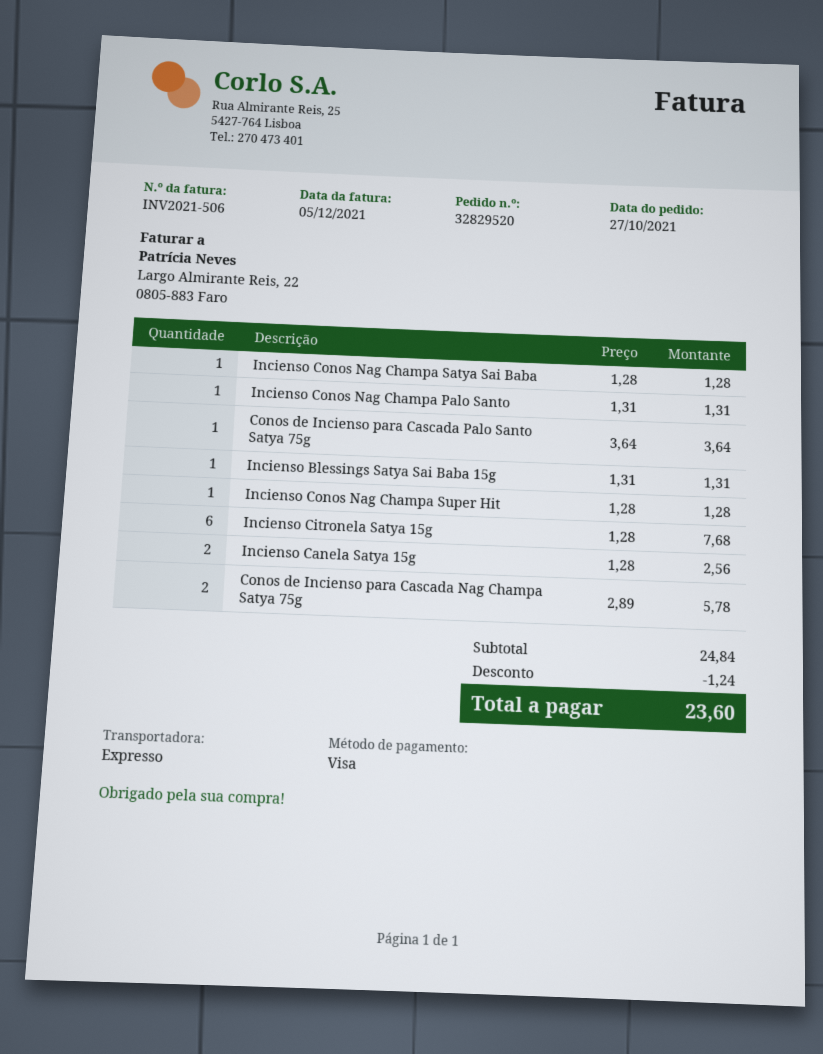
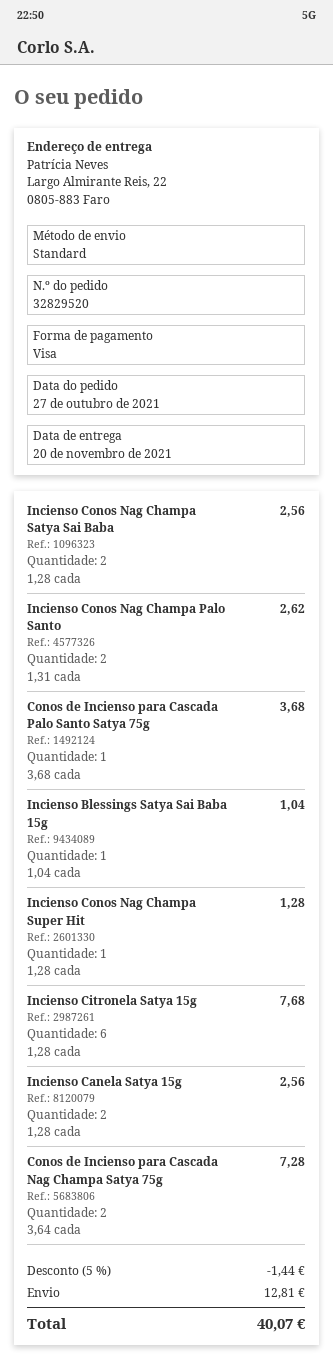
shipping method: express -> standard
Incienso Conos Nag Champa Satya Sai Baba: 1 x 1.28 = 1.28 -> 2 x 1.28 = 2.56
Incienso Conos Nag Champa Palo Santo: 1 x 1.31 = 1.31 -> 2 x 1.31 = 2.62
Conos de Incienso para Cascada Palo Santo Satya 75g: 1 x 3.64 = 3.64 -> 1 x 3.68 = 3.68
Incienso Blessings Satya Sai Baba 15g: 1 x 1.31 = 1.31 -> 1 x 1.04 = 1.04
Conos de Incienso para Cascada Nag Champa Satya 75g: 2 x 2.89 = 5.78 -> 2 x 3.64 = 7.28
discount: 1.24 -> 1.44
shipping: none -> 12.81
total: 23.60 -> 40.07

